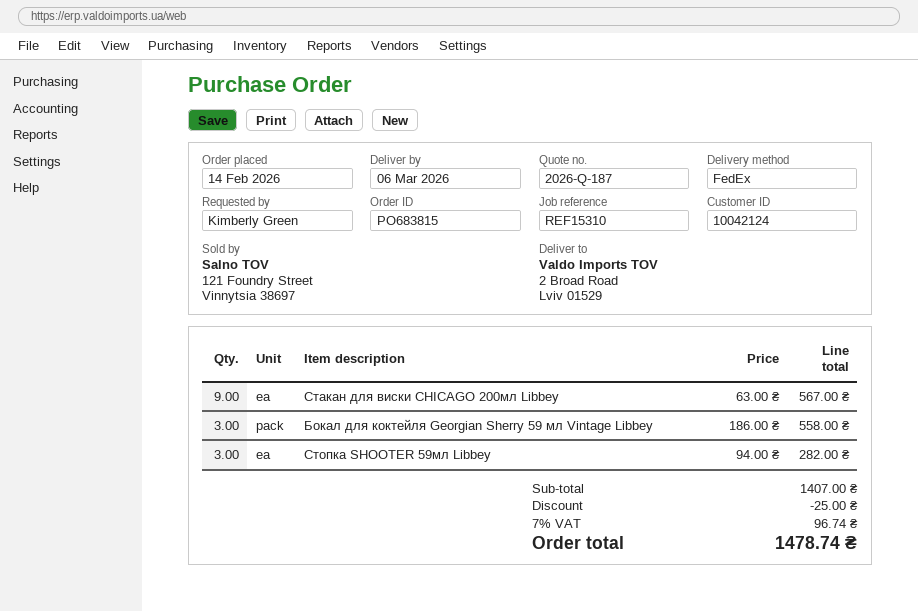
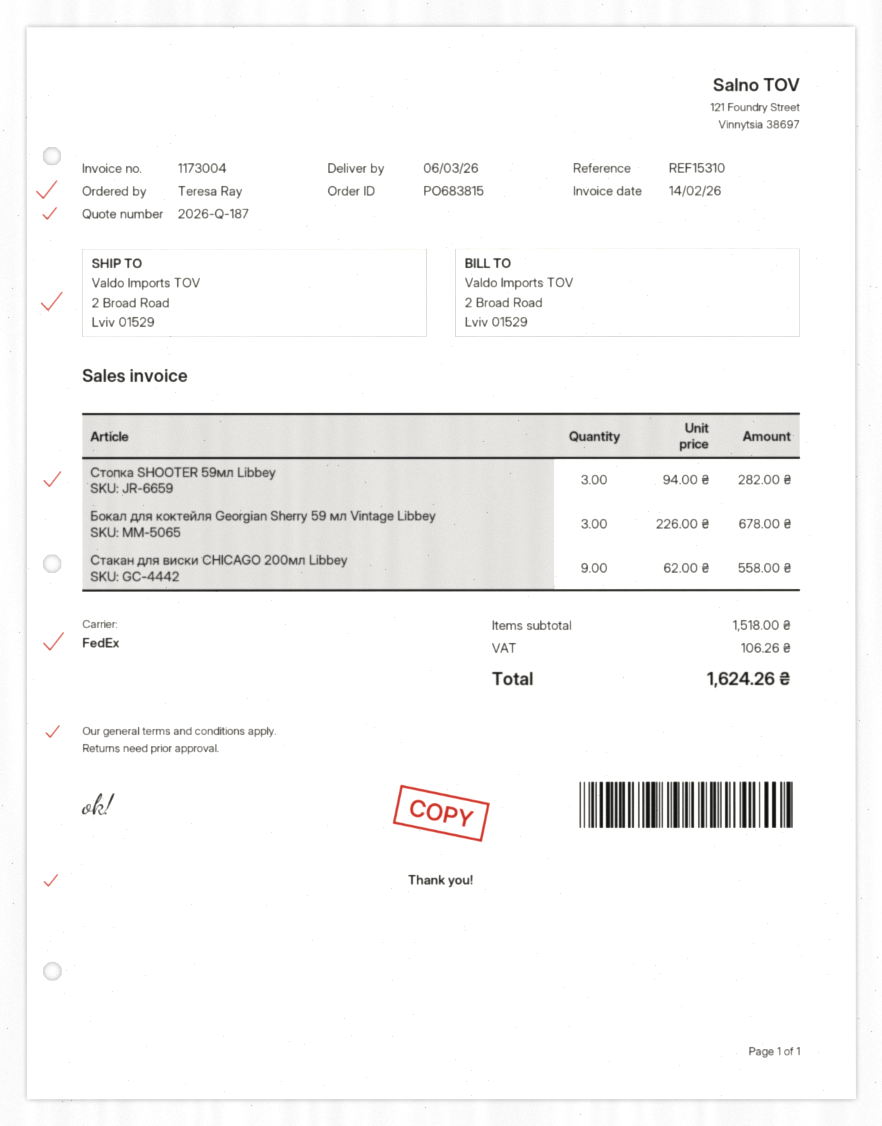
ordered by: Kimberly Green -> Teresa Ray
Стакан для виски CHICAGO 200мл Libbey: 9 x 63.00 = 567.00 -> 9 x 62.00 = 558.00
Бокал для коктейля Georgian Sherry 59 мл Vintage Libbey: 3 x 186.00 = 558.00 -> 3 x 226.00 = 678.00
subtotal: 1407.00 -> 1518.00
discount: 25.00 -> none
tax: 96.74 -> 106.26
total: 1478.74 -> 1624.26

